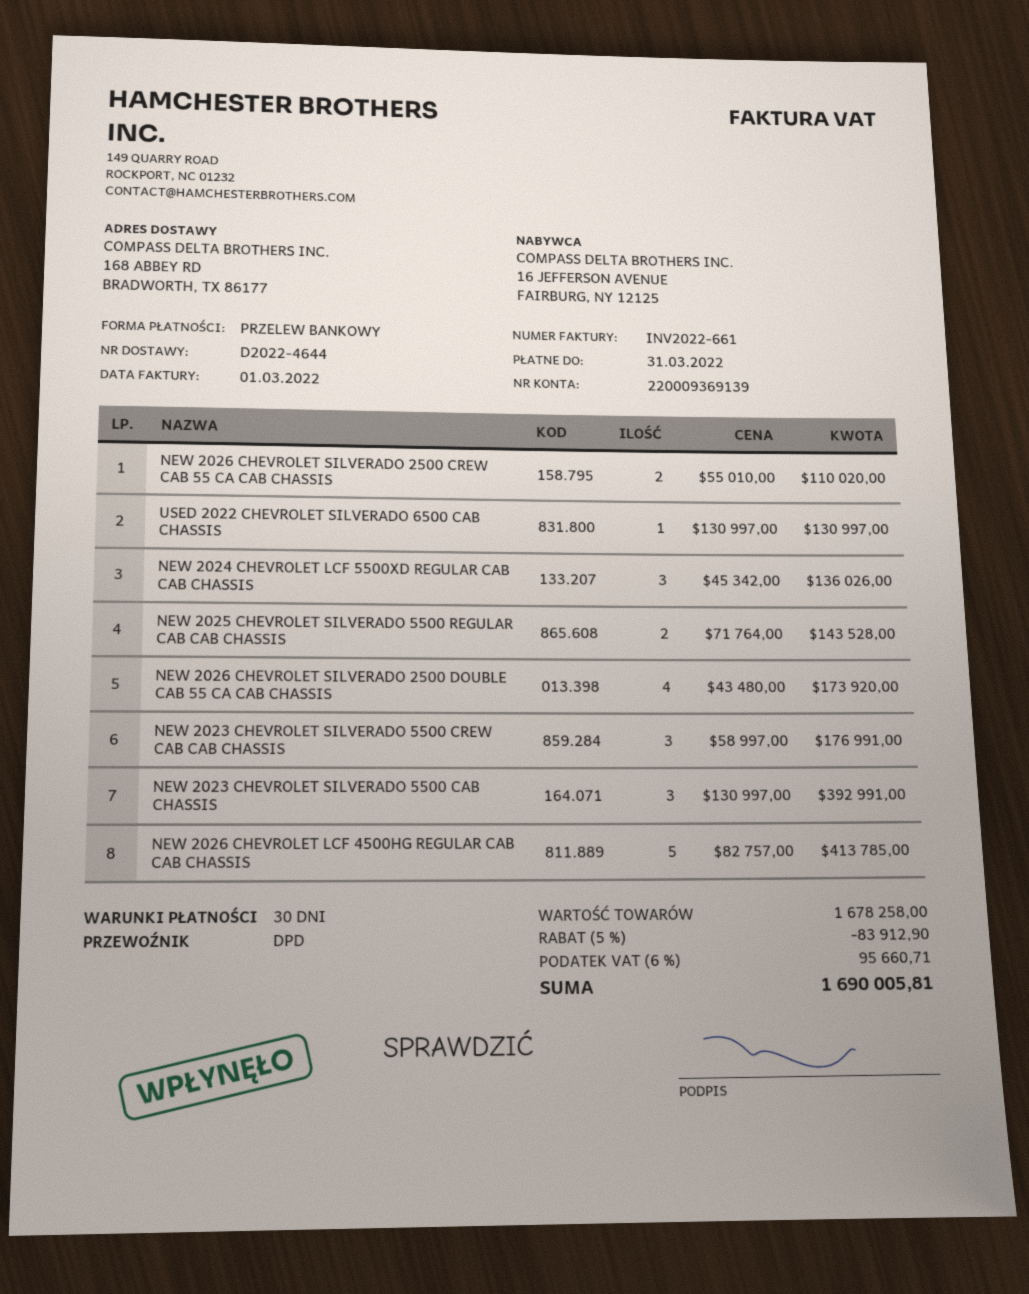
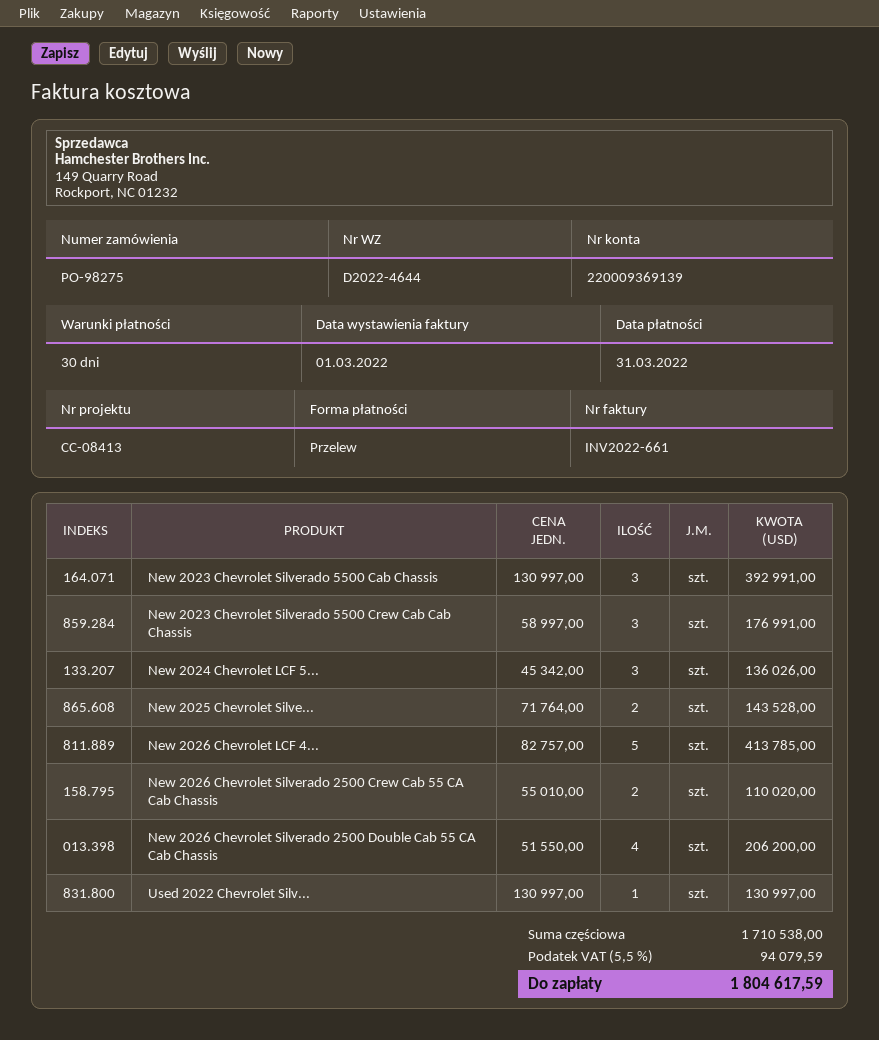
NEW 2026 CHEVROLET SILVERADO 2500 DOUBLE CAB 55 CA CAB CHASSIS: 4 x 43480.00 = 173920.00 -> 4 x 51550.00 = 206200.00
subtotal: 1678258.00 -> 1710538.00
discount: 5% = 83912.90 -> none
tax: 6% = 95660.71 -> 5.5% = 94079.59
total: 1690005.81 -> 1804617.59

